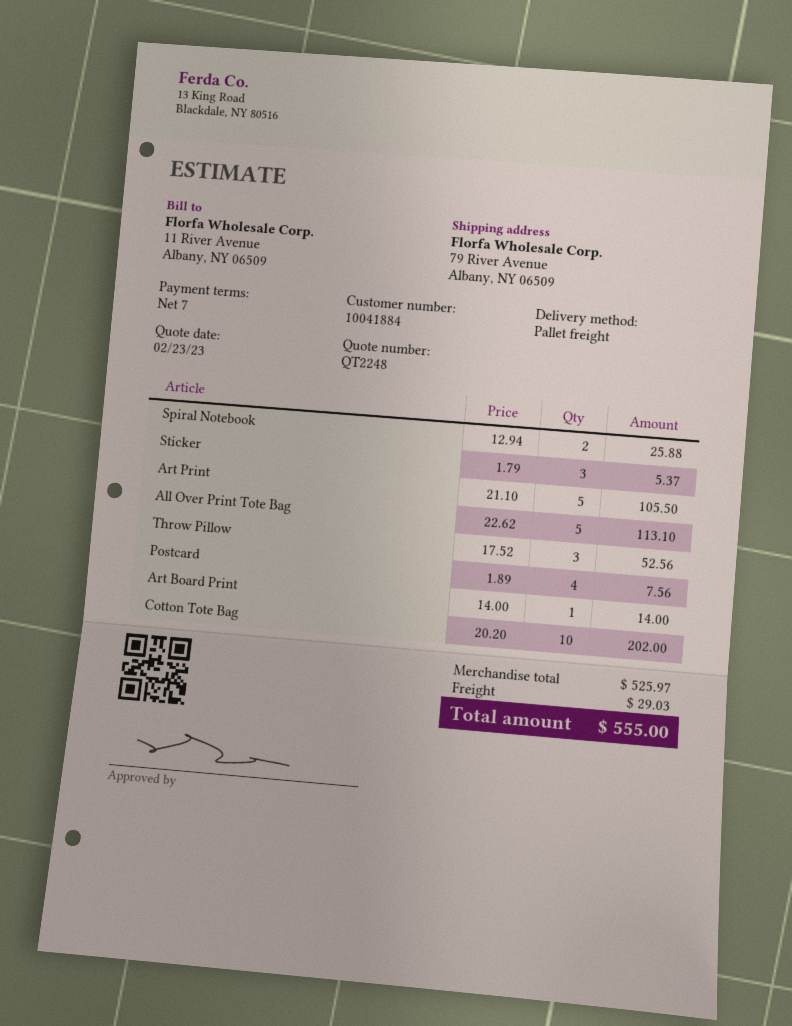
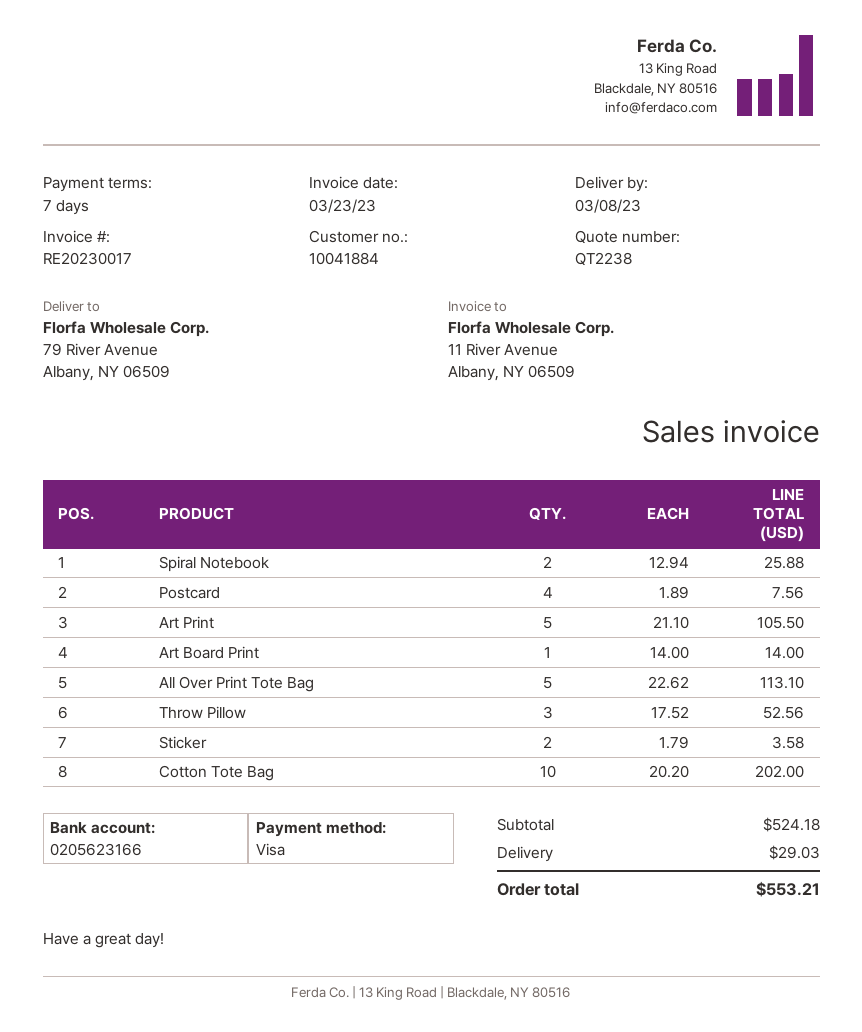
quote number: QT2248 -> QT2238
Sticker: 3 x 1.79 = 5.37 -> 2 x 1.79 = 3.58
subtotal: 525.97 -> 524.18
total: 555.00 -> 553.21

